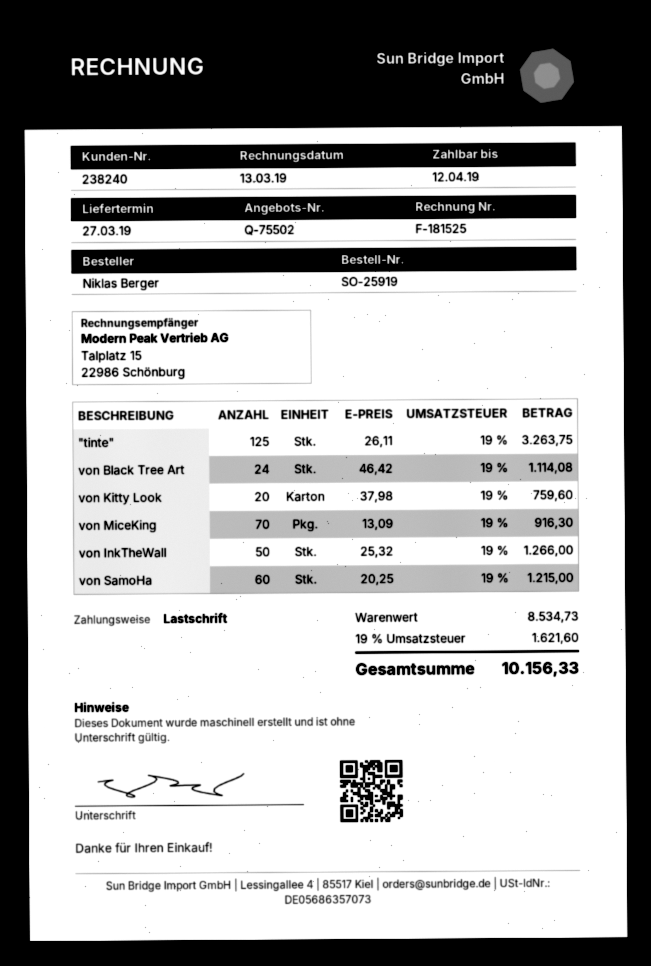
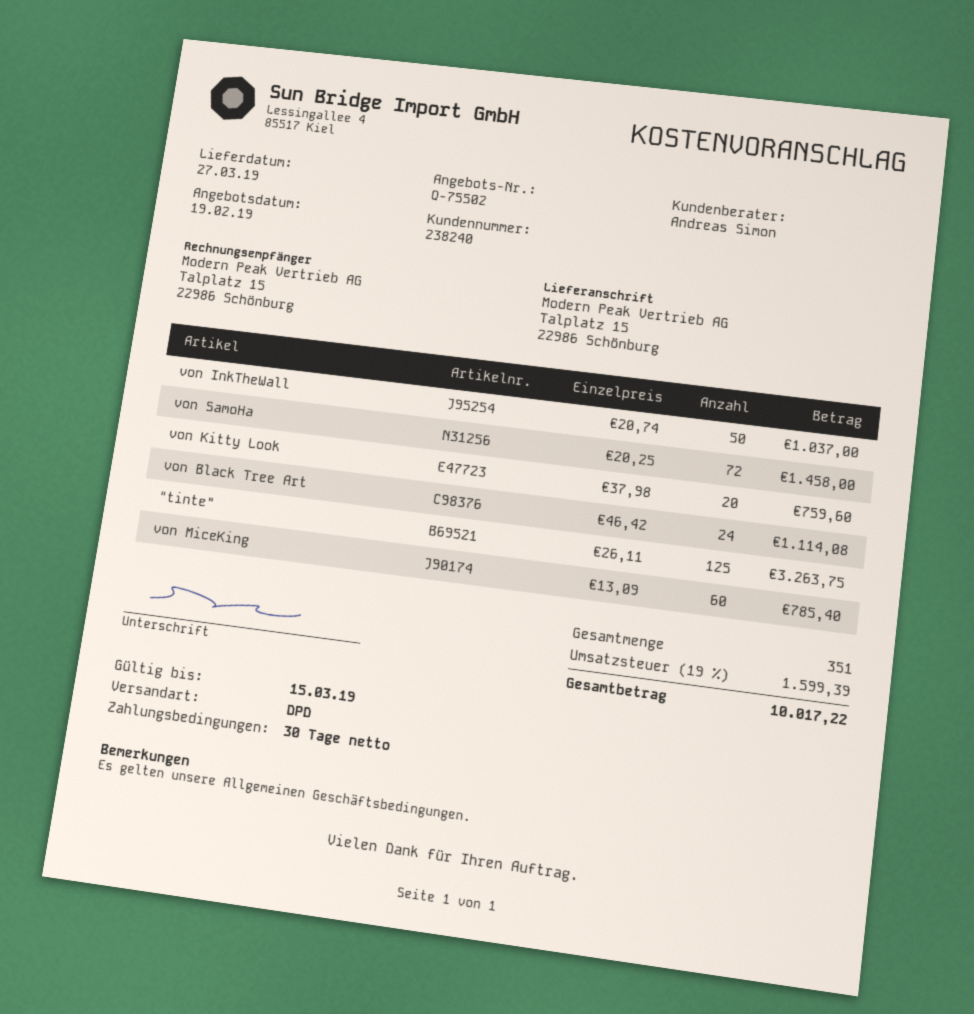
von MiceKing: 70 x 13.09 = 916.30 -> 60 x 13.09 = 785.40
von InkTheWall: 50 x 25.32 = 1266.00 -> 50 x 20.74 = 1037.00
von SamoHa: 60 x 20.25 = 1215.00 -> 72 x 20.25 = 1458.00
tax: 19% = 1621.60 -> 19% = 1599.39
total: 10156.33 -> 10017.22

